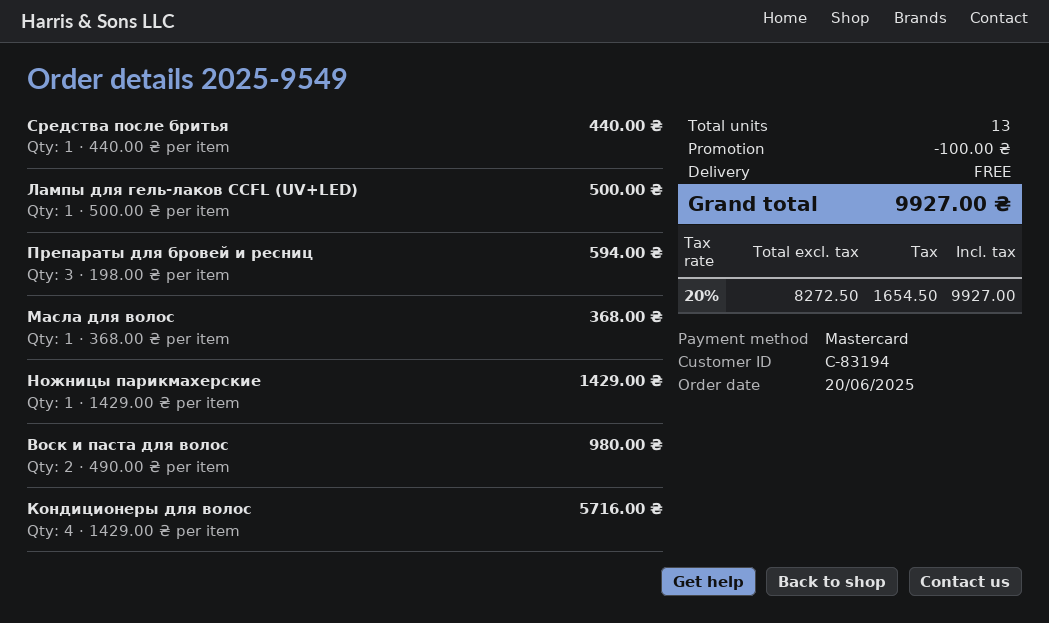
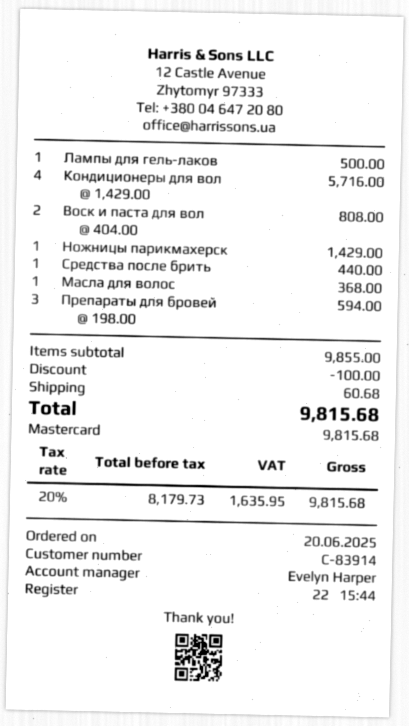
customer number: C-83194 -> C-83914
Воск и паста для волос: 2 x 490.00 = 980.00 -> 2 x 404.00 = 808.00
shipping: 0.00 -> 60.68
net: 8272.50 -> 8179.73
tax: 20% = 1654.50 -> 20% = 1635.95
total: 9927.00 -> 9815.68

